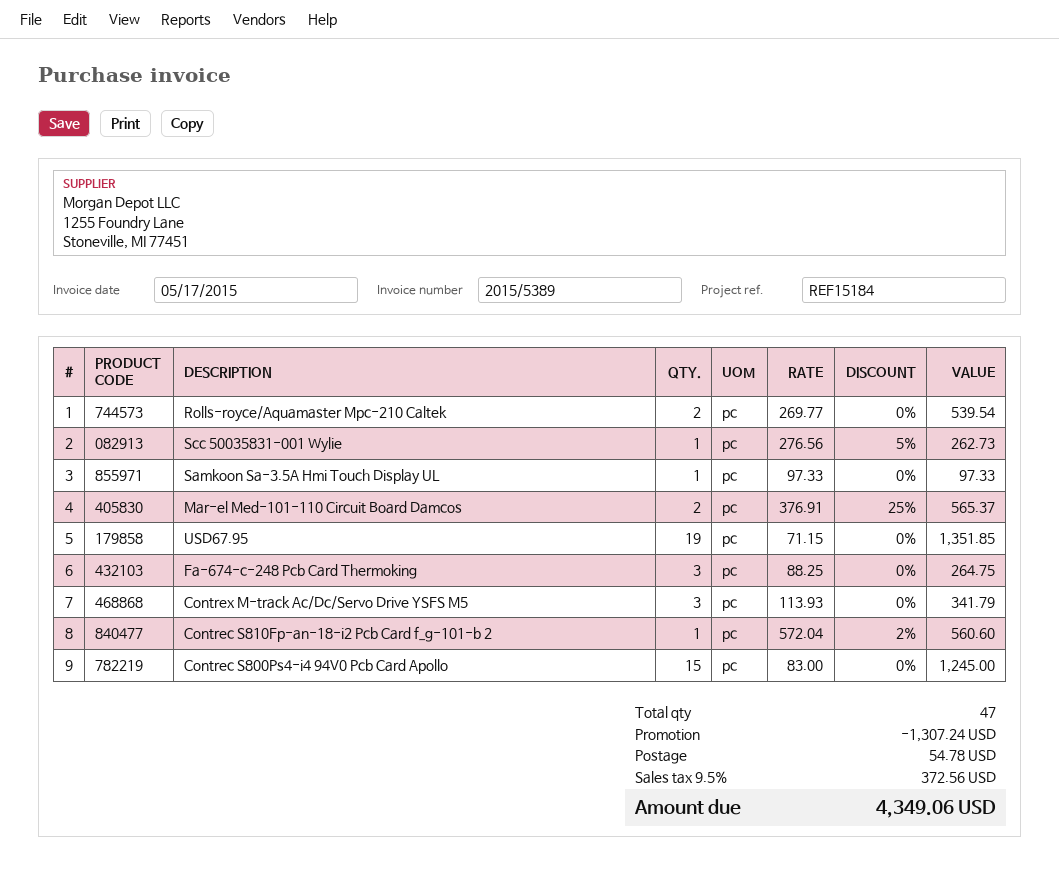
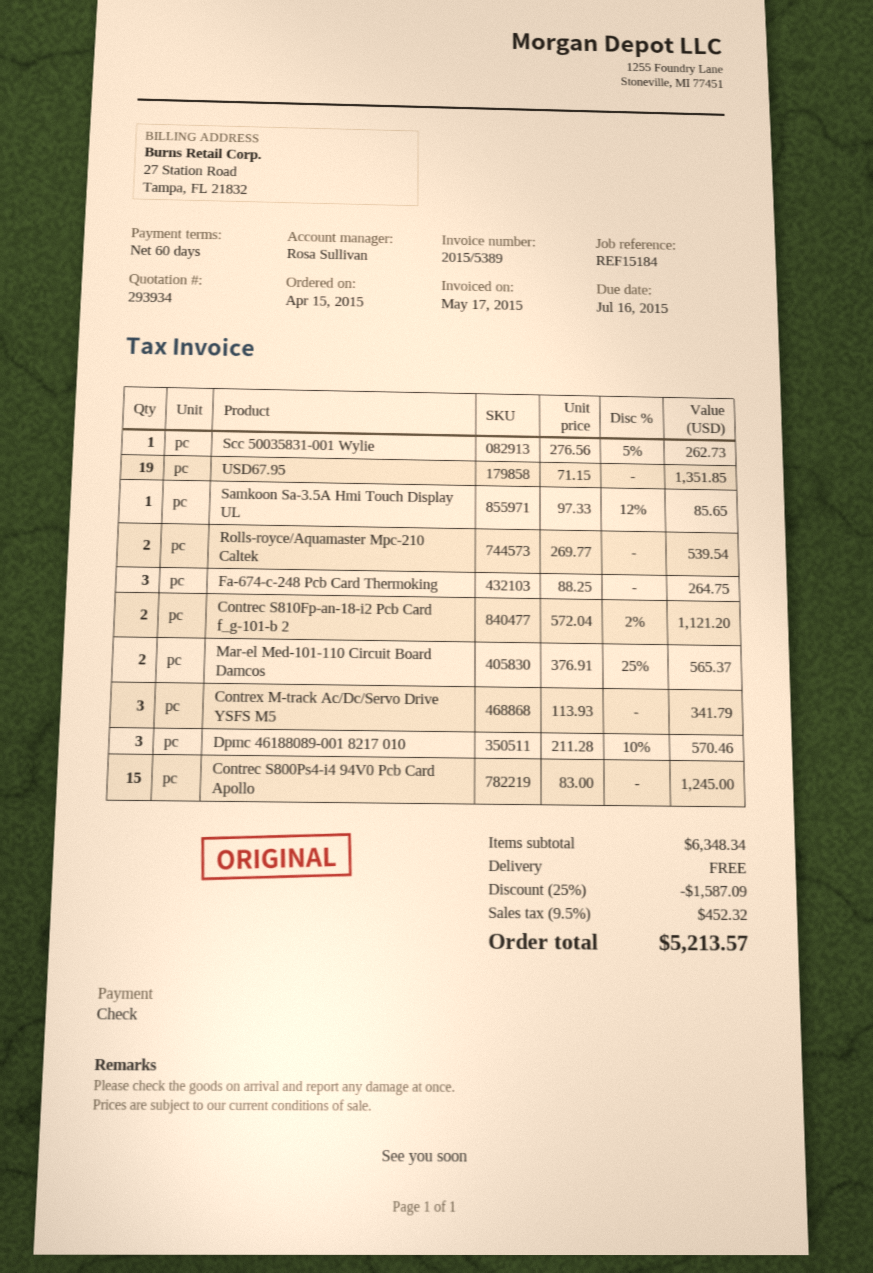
Samkoon Sa-3.5A Hmi Touch Display UL: 1 x 97.33 = 97.33 -> 1 x 97.33 - 12% = 85.65
Contrec S810Fp-an-18-i2 Pcb Card f_g-101-b 2: 1 x 572.04 - 2% = 560.60 -> 2 x 572.04 - 2% = 1121.20
Dpmc 46188089-001 8217 010: none -> 3 x 211.28 - 10% = 570.46
discount: 1307.24 -> 1587.09
shipping: 54.78 -> 0.00
tax: 9.5% = 372.56 -> 9.5% = 452.32
total: 4349.06 -> 5213.57

